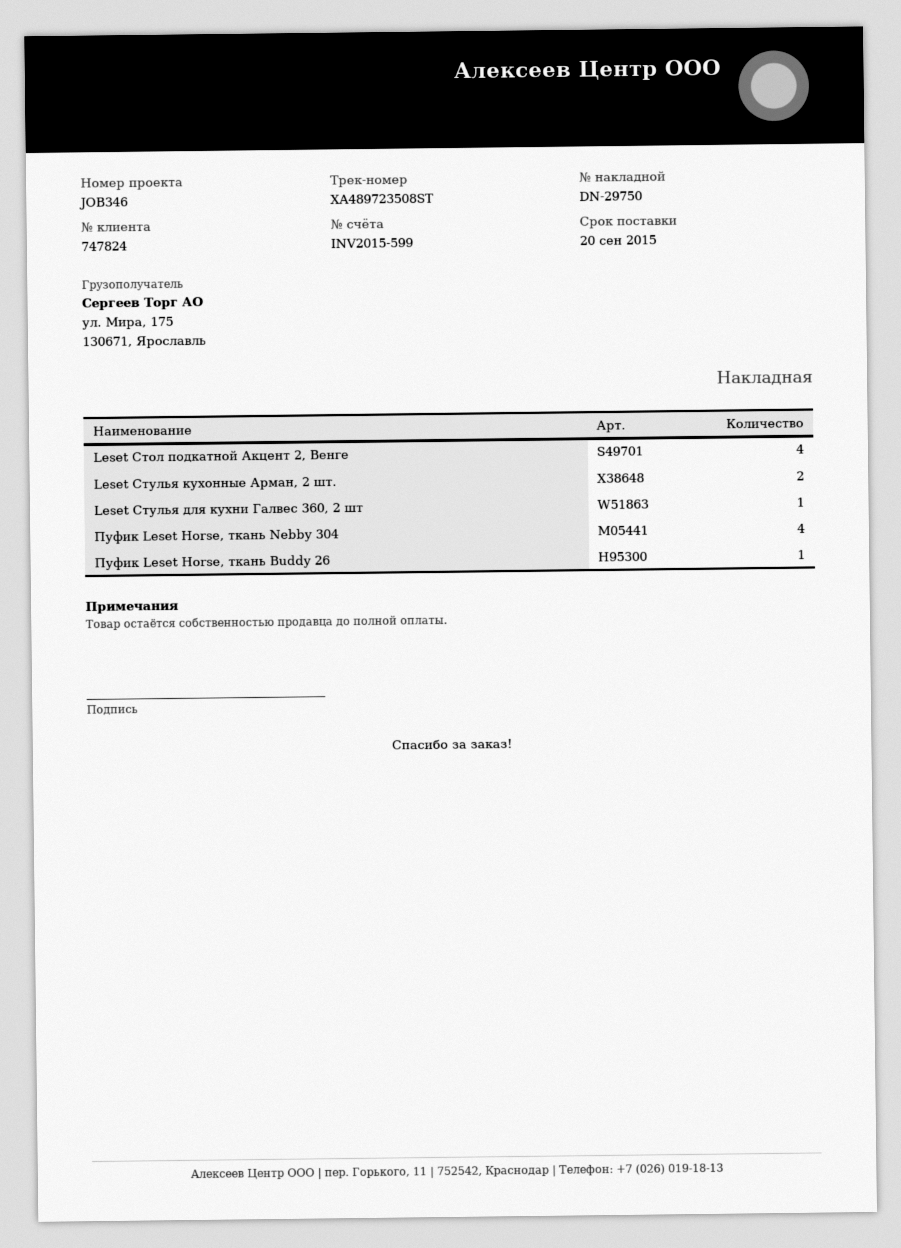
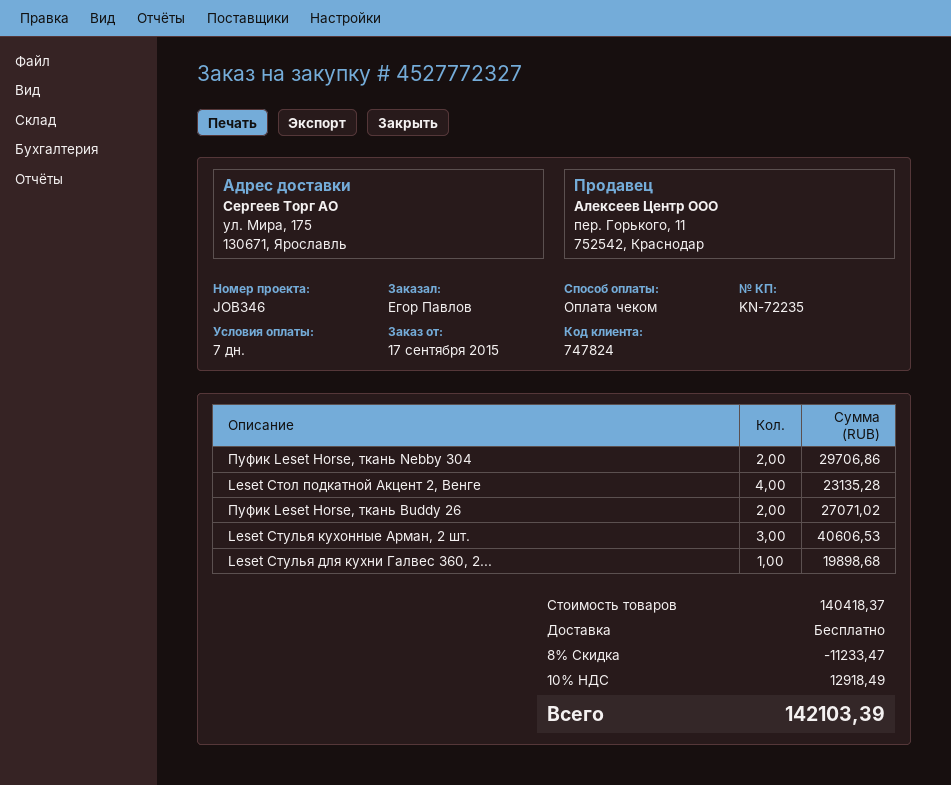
Leset Стулья кухонные Арман, 2 шт.: 2 -> 3
Пуфик Leset Horse, ткань Nebby 304: 4 -> 2
Пуфик Leset Horse, ткань Buddy 26: 1 -> 2

